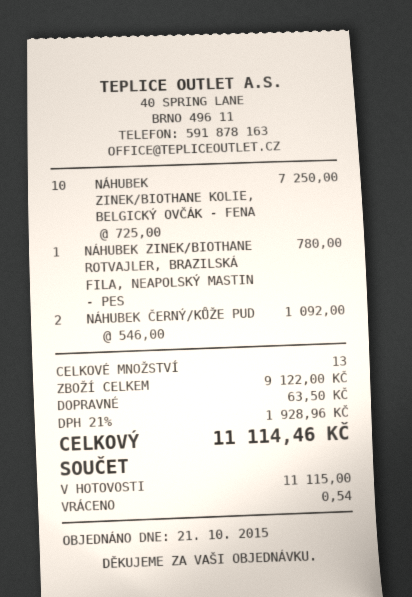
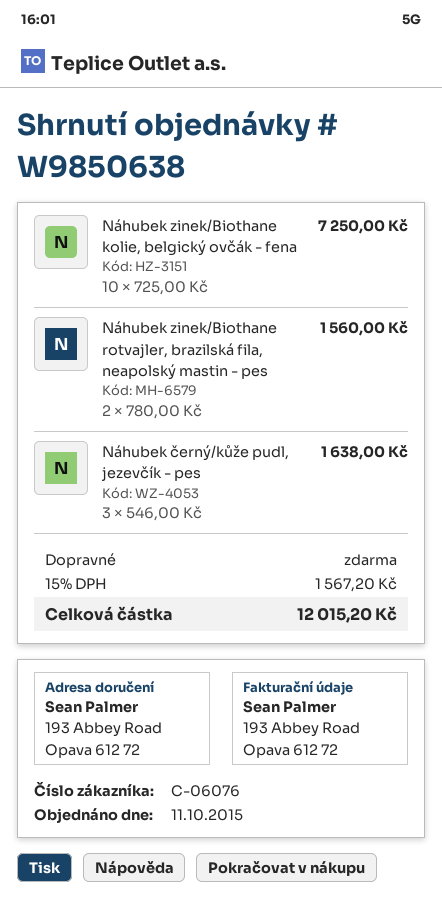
order date: 2015-10-21 -> 2015-10-11
NÁHUBEK ZINEK/BIOTHANE ROTVAJLER, BRAZILSKÁ FILA, NEAPOLSKÝ MASTIN - PES: 1 x 780.00 = 780.00 -> 2 x 780.00 = 1560.00
NÁHUBEK ČERNÝ/KŮŽE PUD: 2 x 546.00 = 1092.00 -> 3 x 546.00 = 1638.00
shipping: 63.50 -> 0.00
tax: 21% = 1928.96 -> 15% = 1567.20
total: 11114.46 -> 12015.20

